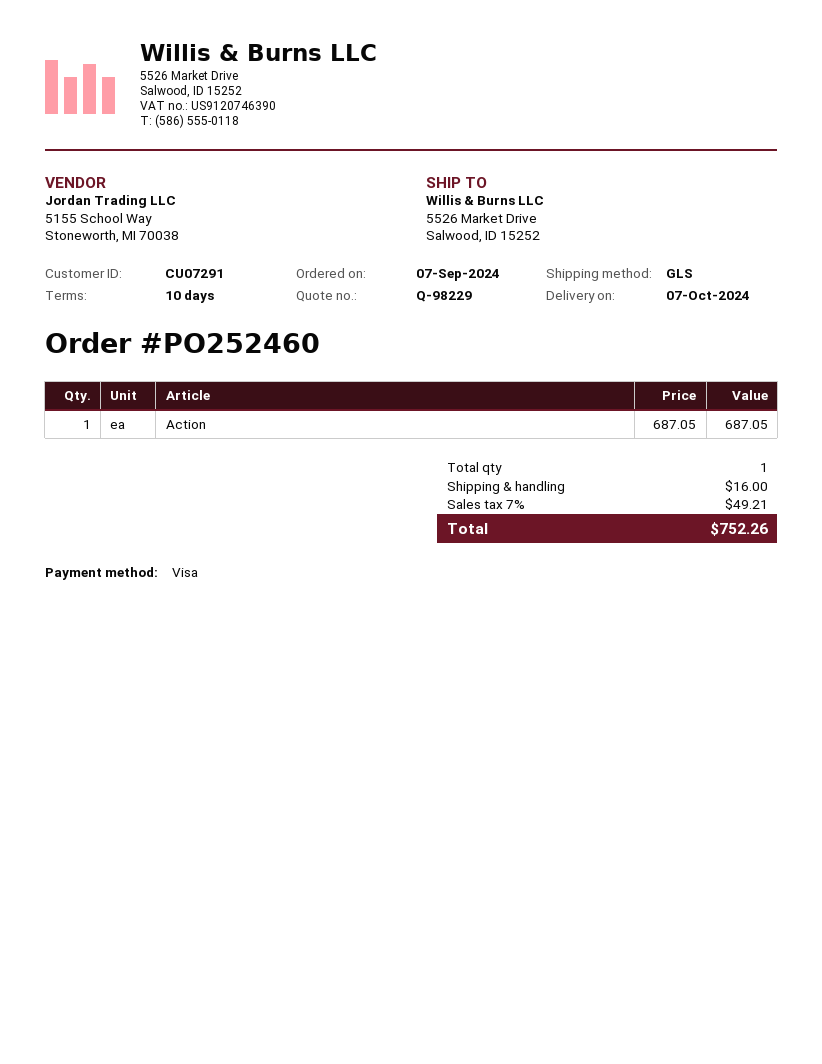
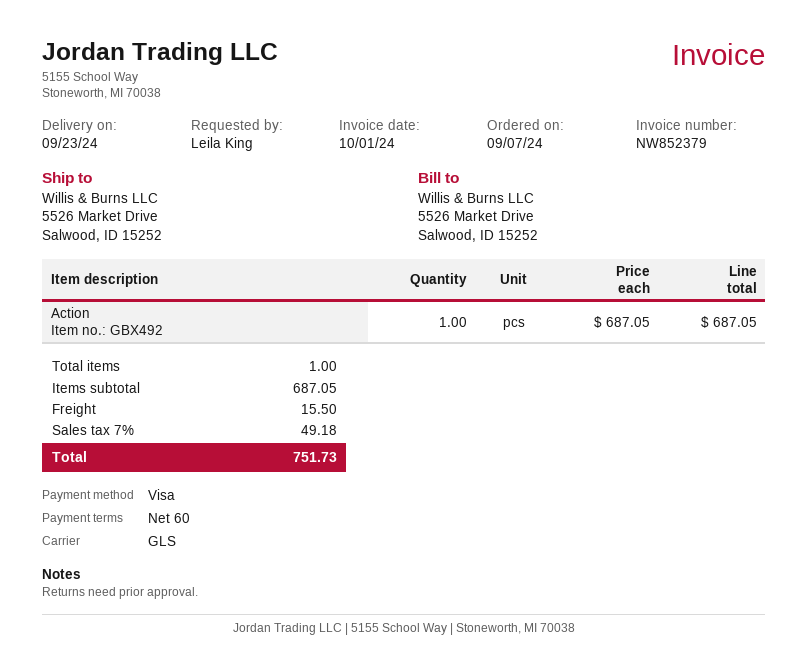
delivery date: 2024-10-07 -> 2024-09-23
payment terms: 10 days -> 60 days
shipping: 16.00 -> 15.50
tax: 7% = 49.21 -> 7% = 49.18
total: 752.26 -> 751.73

